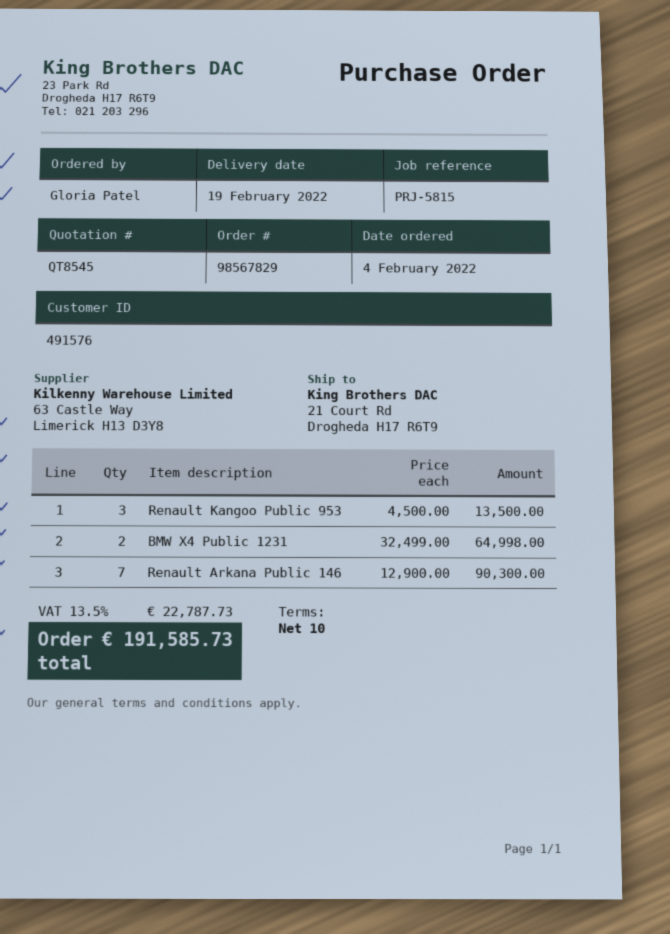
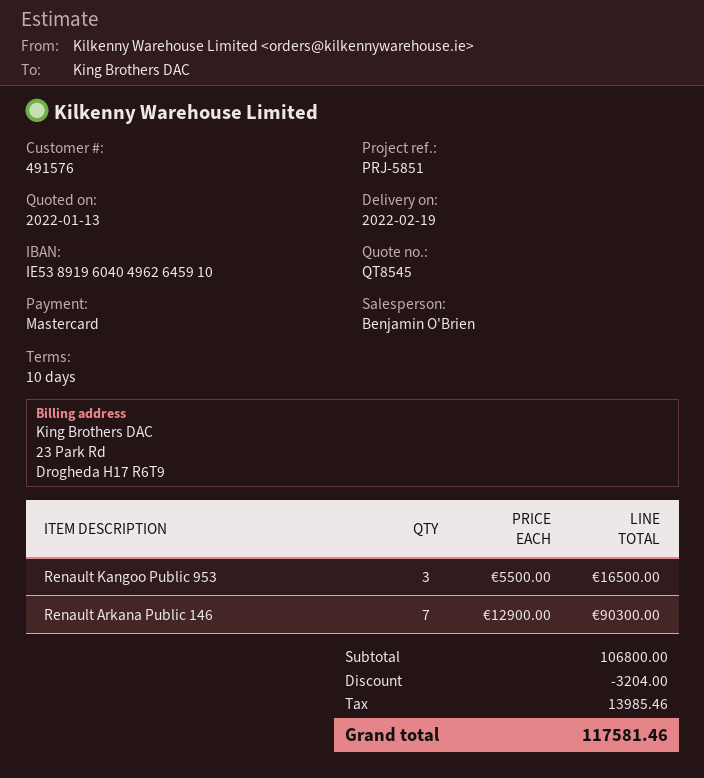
reference: PRJ-5815 -> PRJ-5851
Renault Kangoo Public 953: 3 x 4500.00 = 13500.00 -> 3 x 5500.00 = 16500.00
BMW X4 Public 1231: 2 x 32499.00 = 64998.00 -> none
discount: none -> 3204.00
tax: 22787.73 -> 13985.46
total: 191585.73 -> 117581.46

